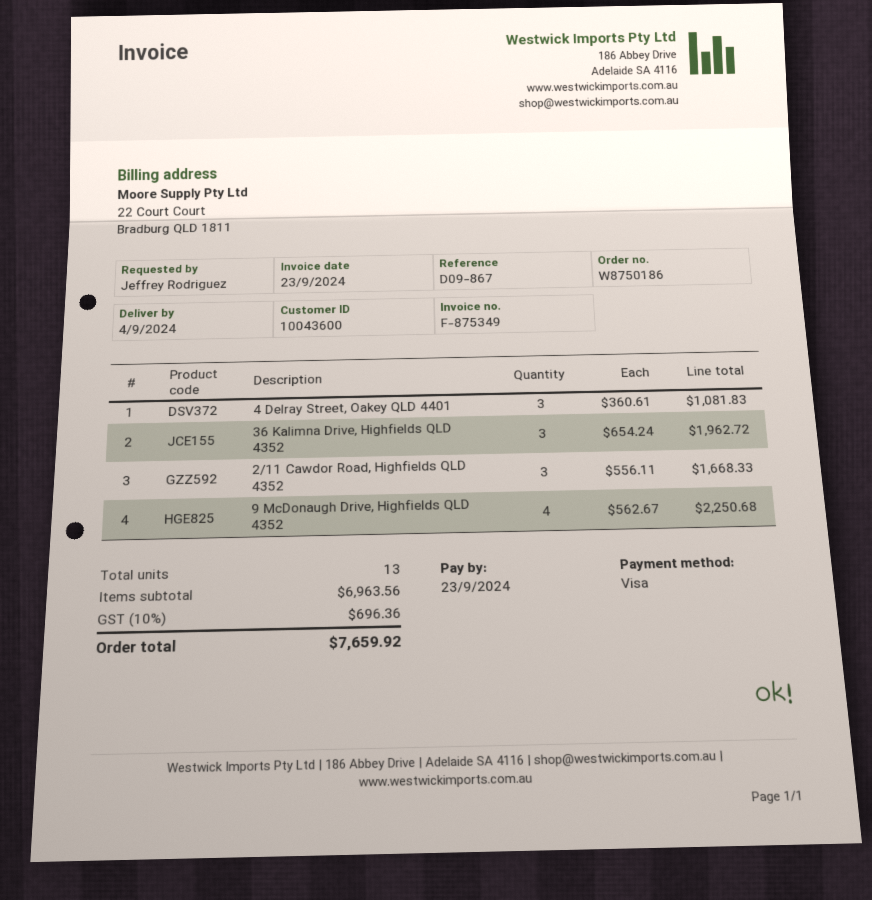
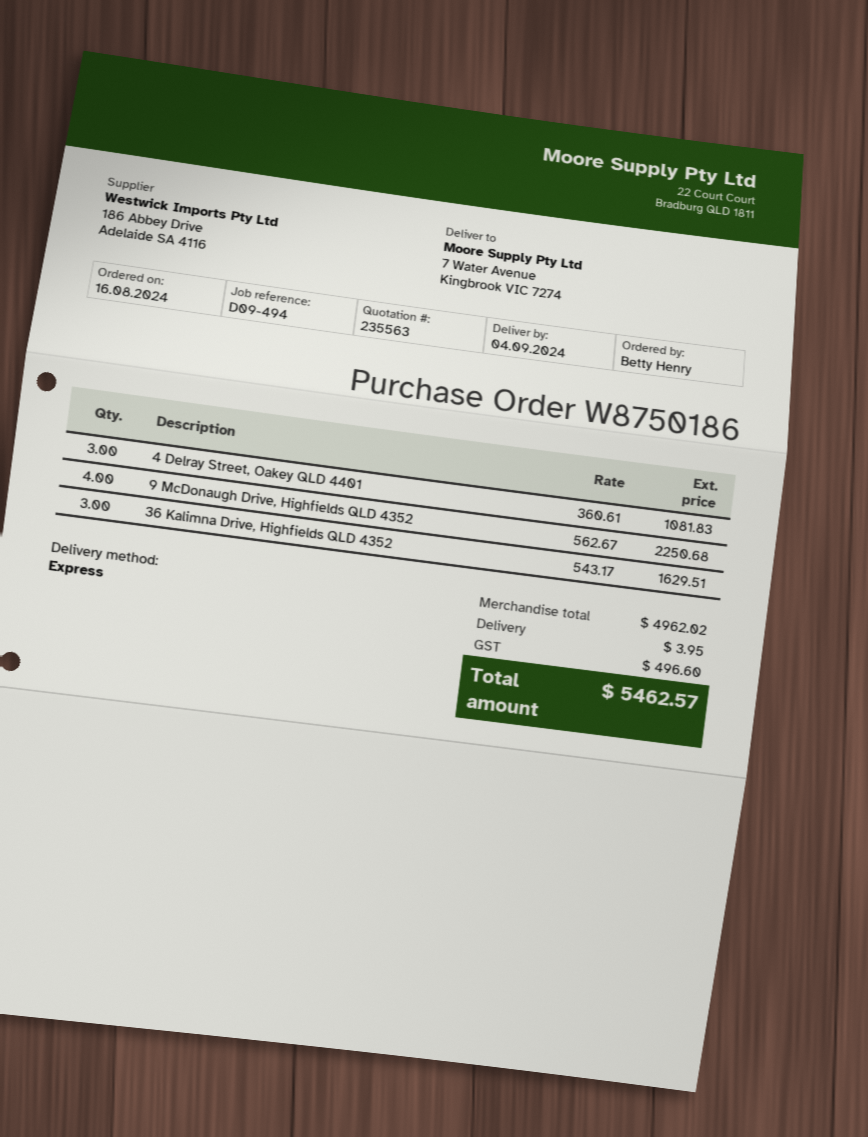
reference: D09-867 -> D09-494
ordered by: Jeffrey Rodriguez -> Betty Henry
36 Kalimna Drive, Highfields QLD 4352: 3 x 654.24 = 1962.72 -> 3 x 543.17 = 1629.51
2/11 Cawdor Road, Highfields QLD 4352: 3 x 556.11 = 1668.33 -> none
subtotal: 6963.56 -> 4962.02
shipping: none -> 3.95
tax: 696.36 -> 496.60
total: 7659.92 -> 5462.57

